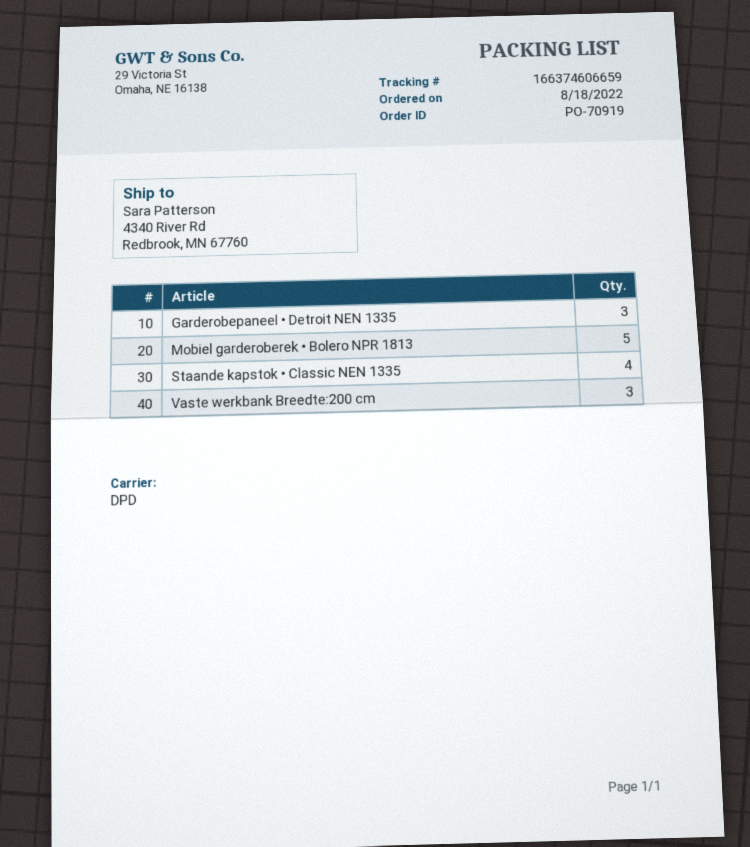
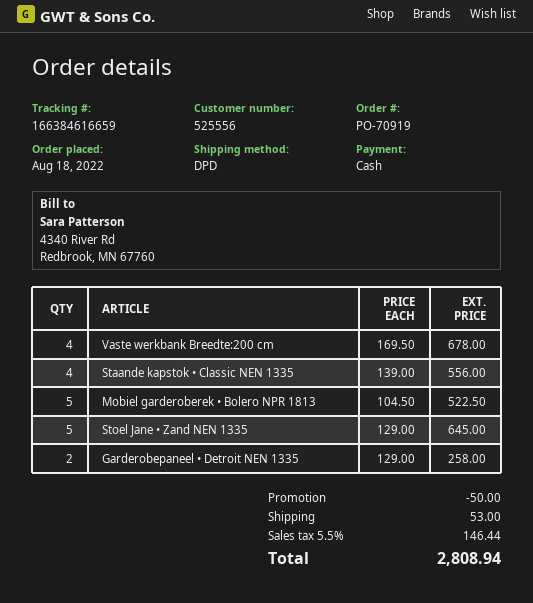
tracking number: 166374606659 -> 166384616659
Garderobepaneel • Detroit NEN 1335: 3 -> 2
Vaste werkbank Breedte:200 cm: 3 -> 4
Stoel Jane • Zand NEN 1335: none -> 5

